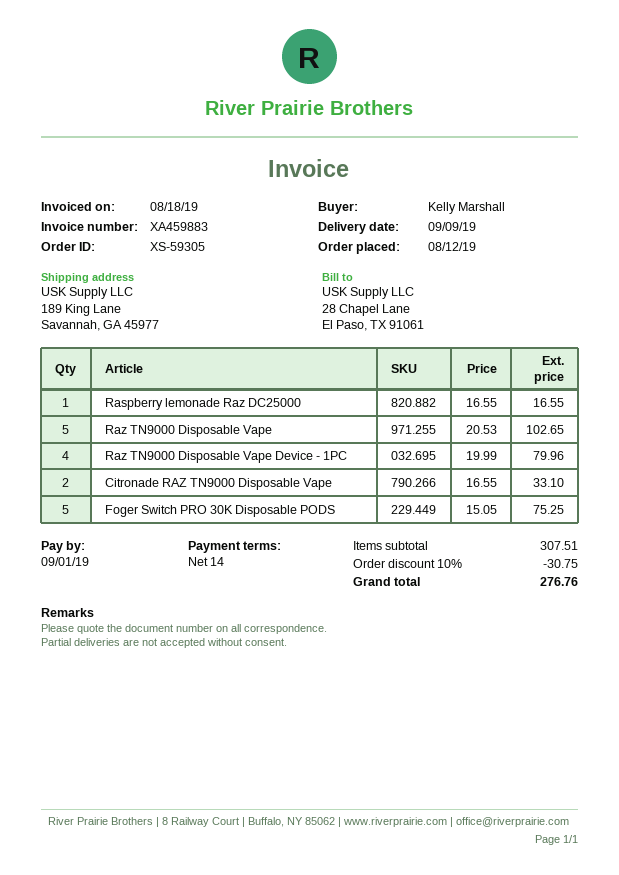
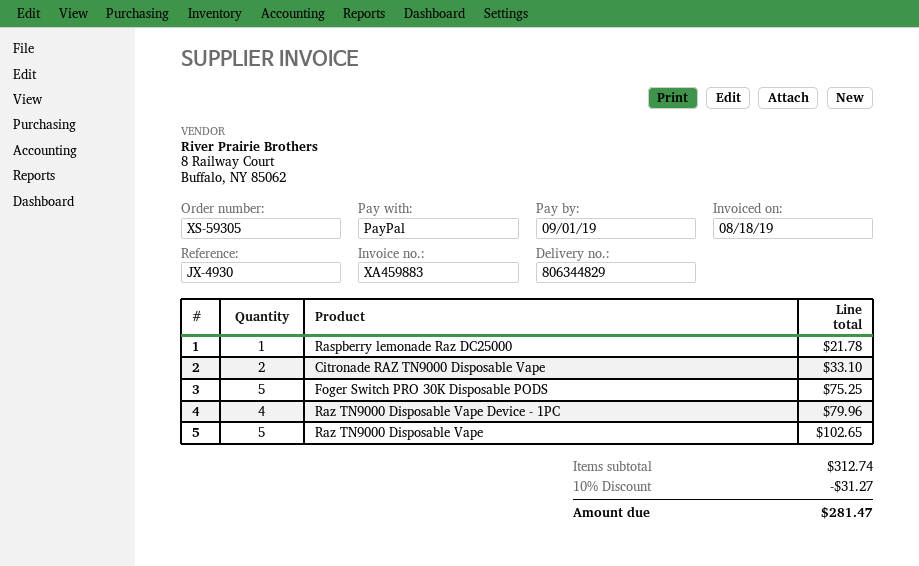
Raspberry lemonade Raz DC25000: 1 for 16.55 -> 1 for 21.78
subtotal: 307.51 -> 312.74
discount: 10% = 30.75 -> 10% = 31.27
total: 276.76 -> 281.47

